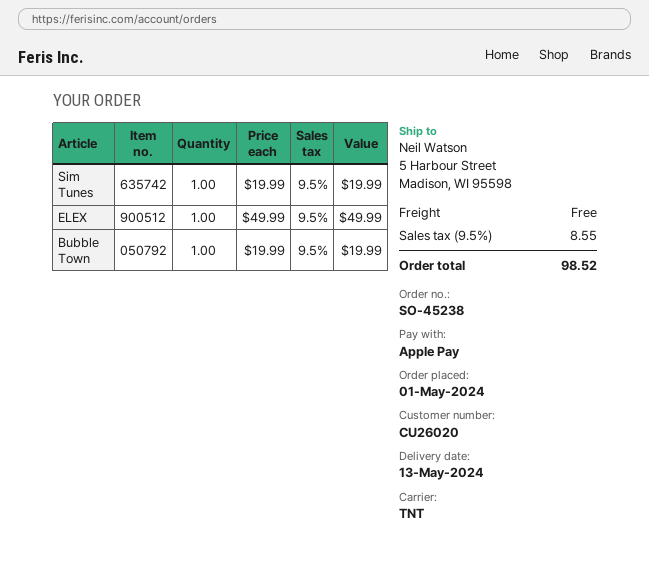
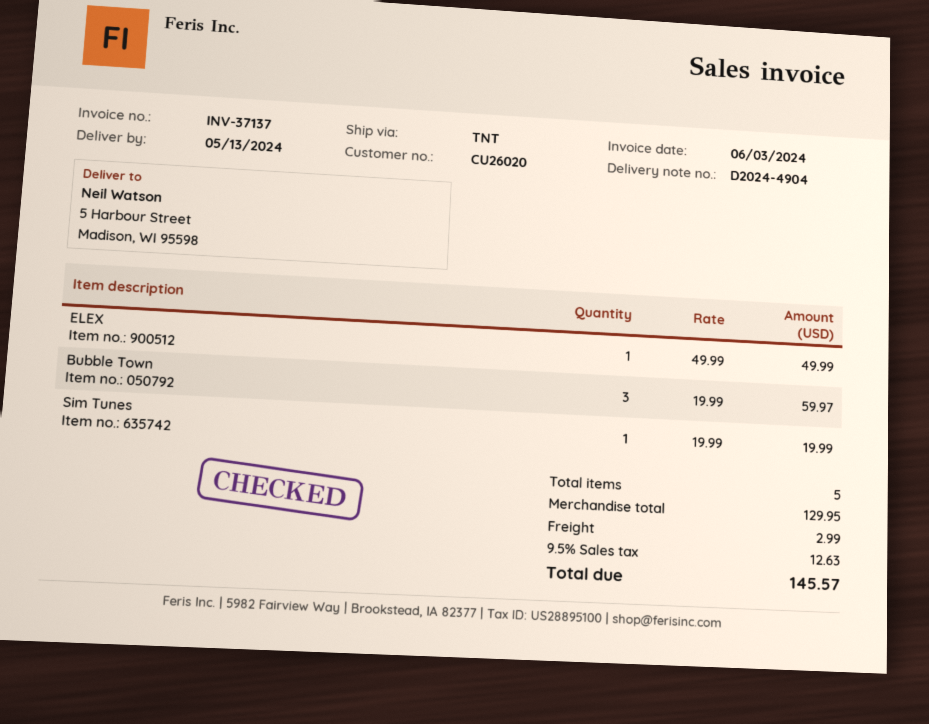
Bubble Town: 1 x 19.99 = 19.99 -> 3 x 19.99 = 59.97
shipping: 0.00 -> 2.99
tax: 9.5% = 8.55 -> 9.5% = 12.63
total: 98.52 -> 145.57

